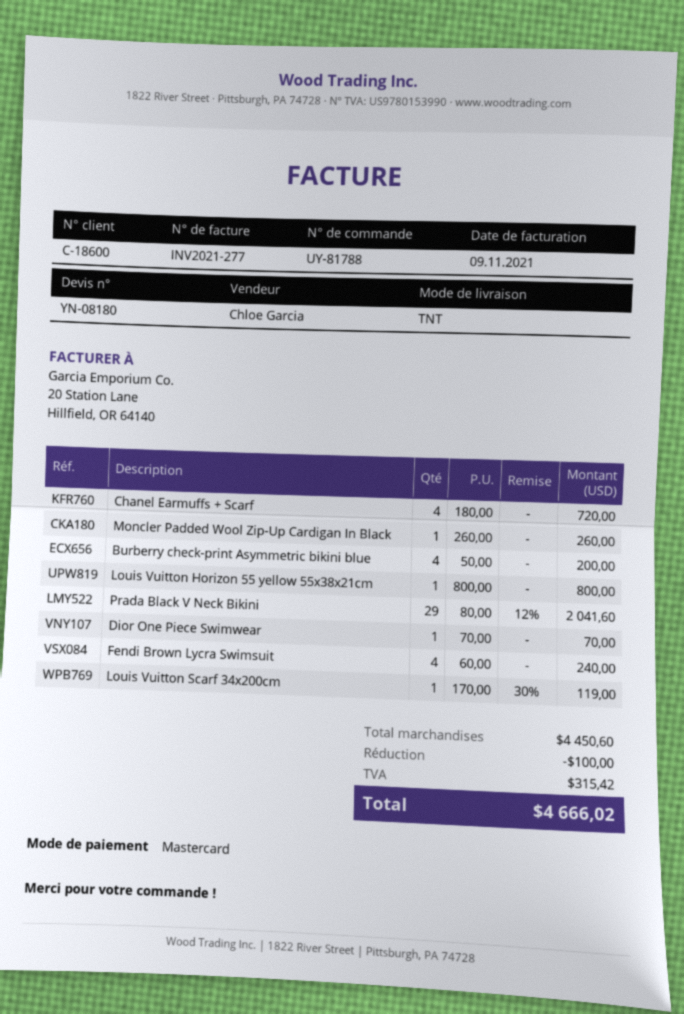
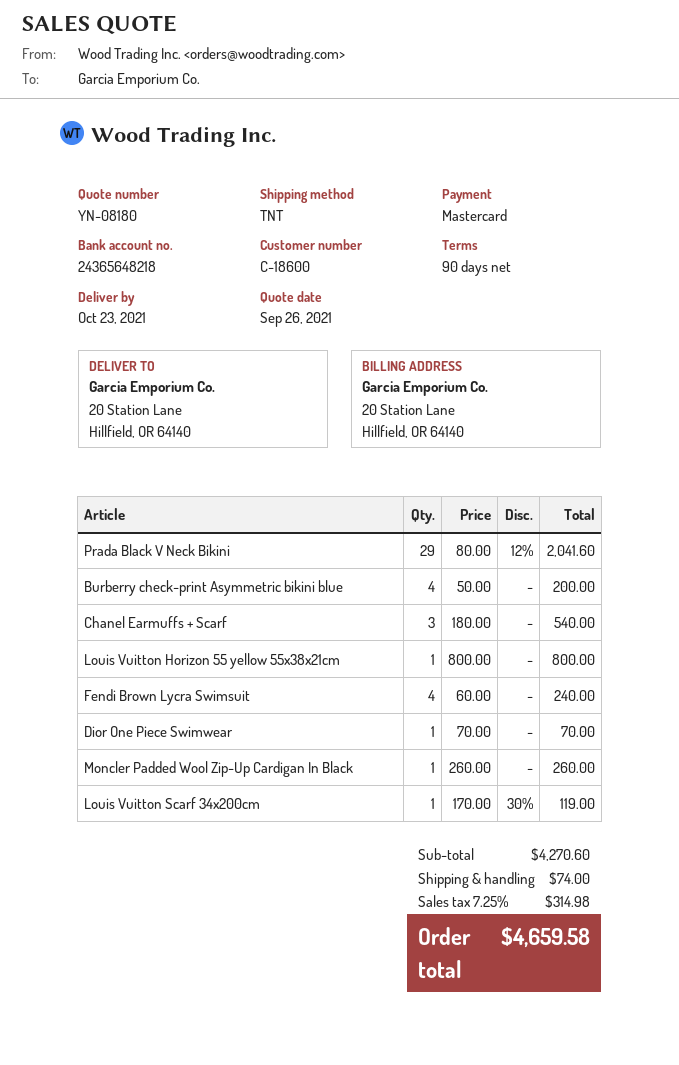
Chanel Earmuffs + Scarf: 4 x 180.00 = 720.00 -> 3 x 180.00 = 540.00
subtotal: 4450.60 -> 4270.60
discount: 100.00 -> none
shipping: none -> 74.00
tax: 315.42 -> 314.98
total: 4666.02 -> 4659.58

